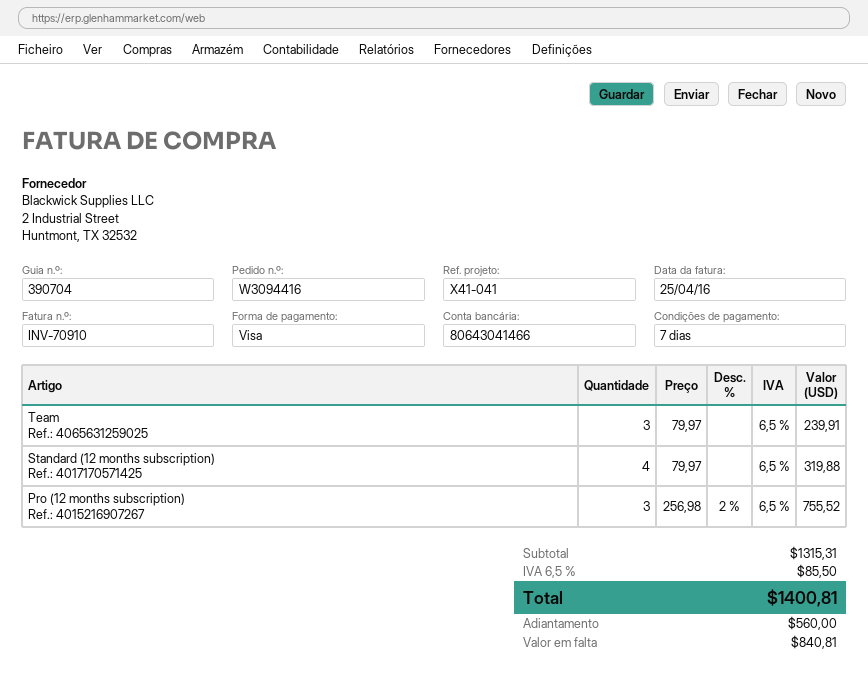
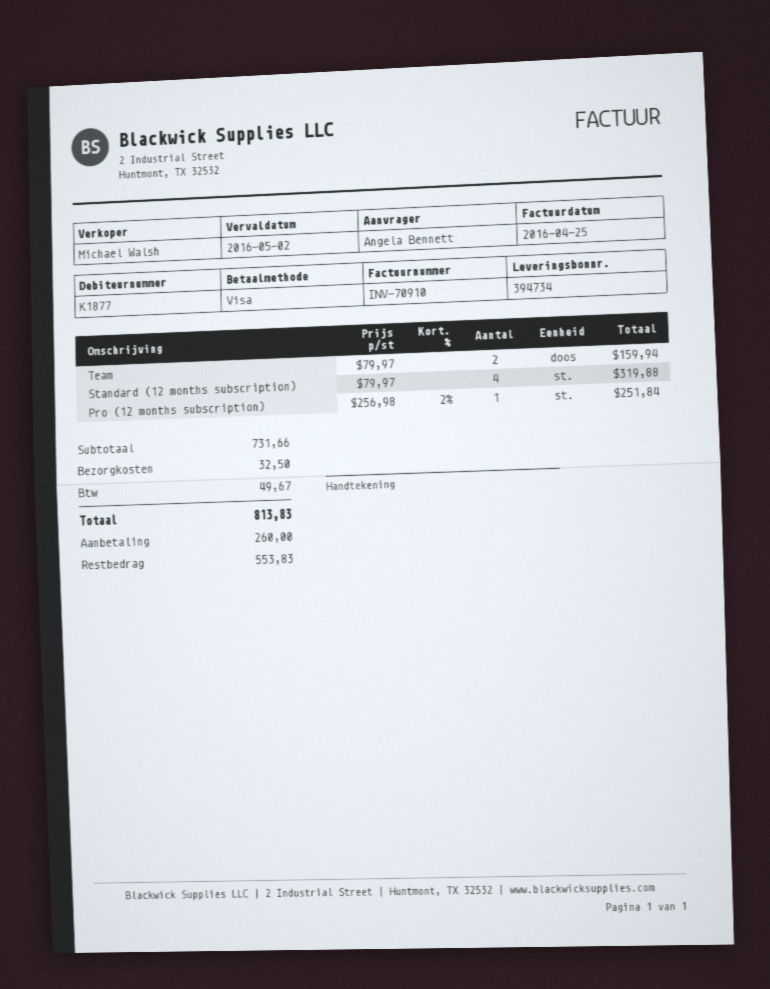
delivery note number: 390704 -> 394734
Team: 3 x 79.97 = 239.91 -> 2 x 79.97 = 159.94
Pro (12 months subscription): 3 x 256.98 - 2% = 755.52 -> 1 x 256.98 - 2% = 251.84
subtotal: 1315.31 -> 731.66
shipping: none -> 32.50
tax: 85.50 -> 49.67
total: 1400.81 -> 813.83
deposit: 560.00 -> 260.00
balance: 840.81 -> 553.83

